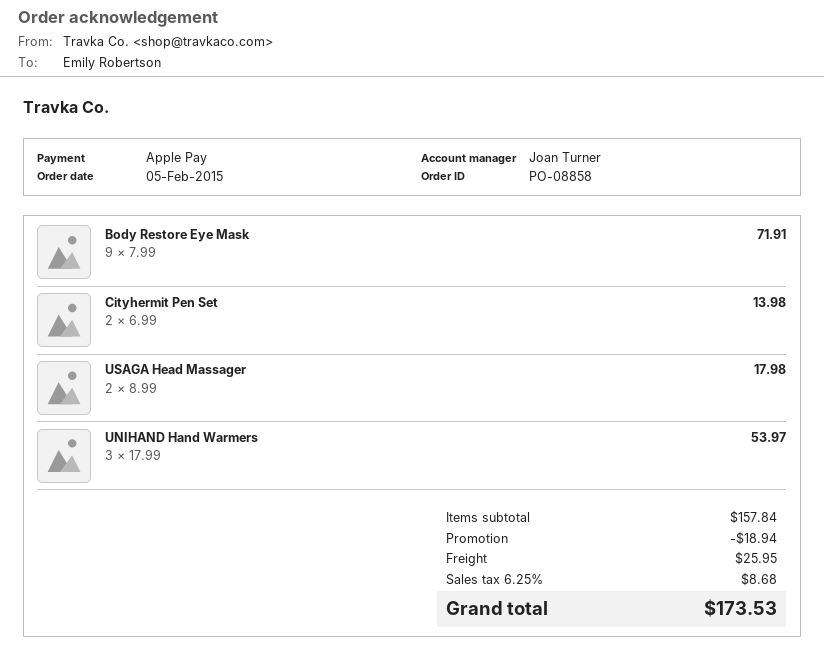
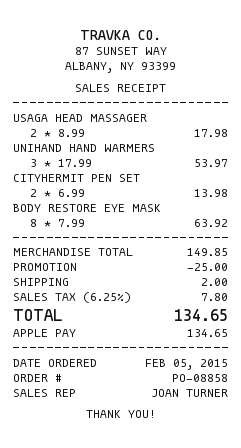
Body Restore Eye Mask: 9 x 7.99 = 71.91 -> 8 x 7.99 = 63.92
subtotal: 157.84 -> 149.85
discount: 18.94 -> 25.00
shipping: 25.95 -> 2.00
tax: 6.25% = 8.68 -> 6.25% = 7.80
total: 173.53 -> 134.65

